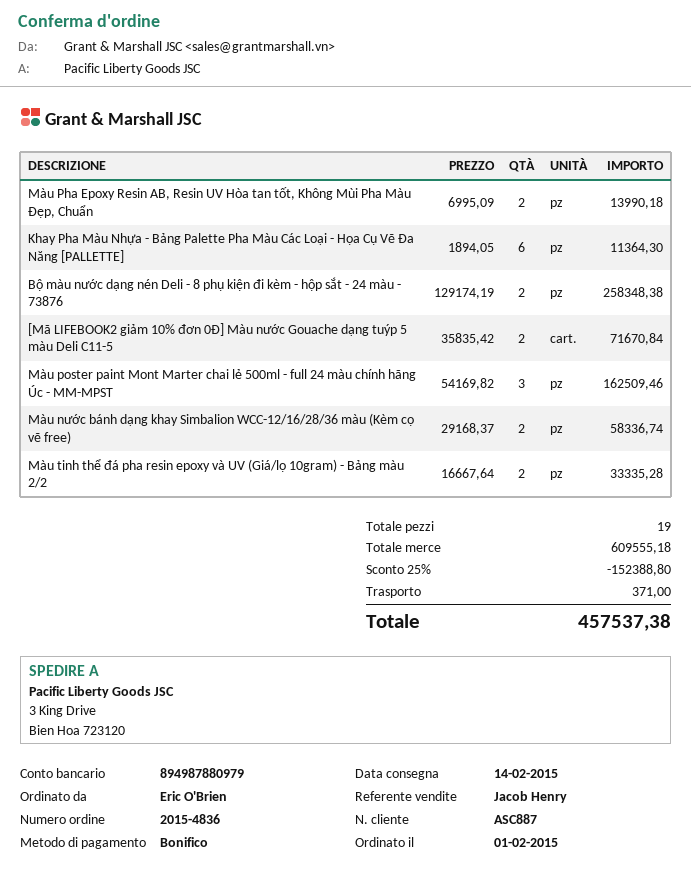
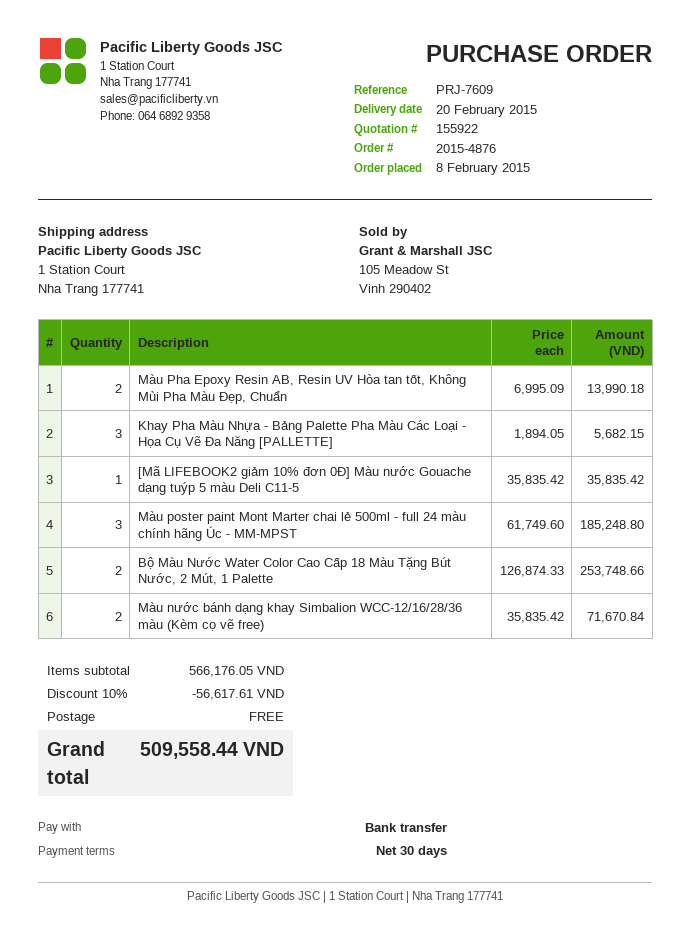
order number: 2015-4836 -> 2015-4876
order date: 2015-02-01 -> 2015-02-08
delivery date: 2015-02-14 -> 2015-02-20
ship to: 3 King Drive, Bien Hoa 723120 -> 1 Station Court, Nha Trang 177741
Khay Pha Màu Nhựa - Bảng Palette Pha Màu Các Loại - Họa Cụ Vẽ Đa Năng [PALLETTE]: 6 x 1894.05 = 11364.30 -> 3 x 1894.05 = 5682.15
Bộ màu nước dạng nén Deli - 8 phụ kiện đi kèm - hộp sắt - 24 màu - 73876: 2 x 129174.19 = 258348.38 -> none
[Mã LIFEBOOK2 giảm 10% đơn 0Đ] Màu nước Gouache dạng tuýp 5 màu Deli C11-5: 2 x 35835.42 = 71670.84 -> 1 x 35835.42 = 35835.42
Màu poster paint Mont Marter chai lẻ 500ml - full 24 màu chính hãng Úc - MM-MPST: 3 x 54169.82 = 162509.46 -> 3 x 61749.60 = 185248.80
Màu nước bánh dạng khay Simbalion WCC-12/16/28/36 màu (Kèm cọ vẽ free): 2 x 29168.37 = 58336.74 -> 2 x 35835.42 = 71670.84
Màu tinh thể đá pha resin epoxy và UV (Giá/lọ 10gram) - Bảng màu 2/2: 2 x 16667.64 = 33335.28 -> none
Bộ Màu Nước Water Color Cao Cấp 18 Màu Tặng Bút Nước, 2 Mút, 1 Palette: none -> 2 x 126874.33 = 253748.66
subtotal: 609555.18 -> 566176.05
discount: 25% = 152388.80 -> 10% = 56617.61
shipping: 371.00 -> 0.00
total: 457537.38 -> 509558.44

